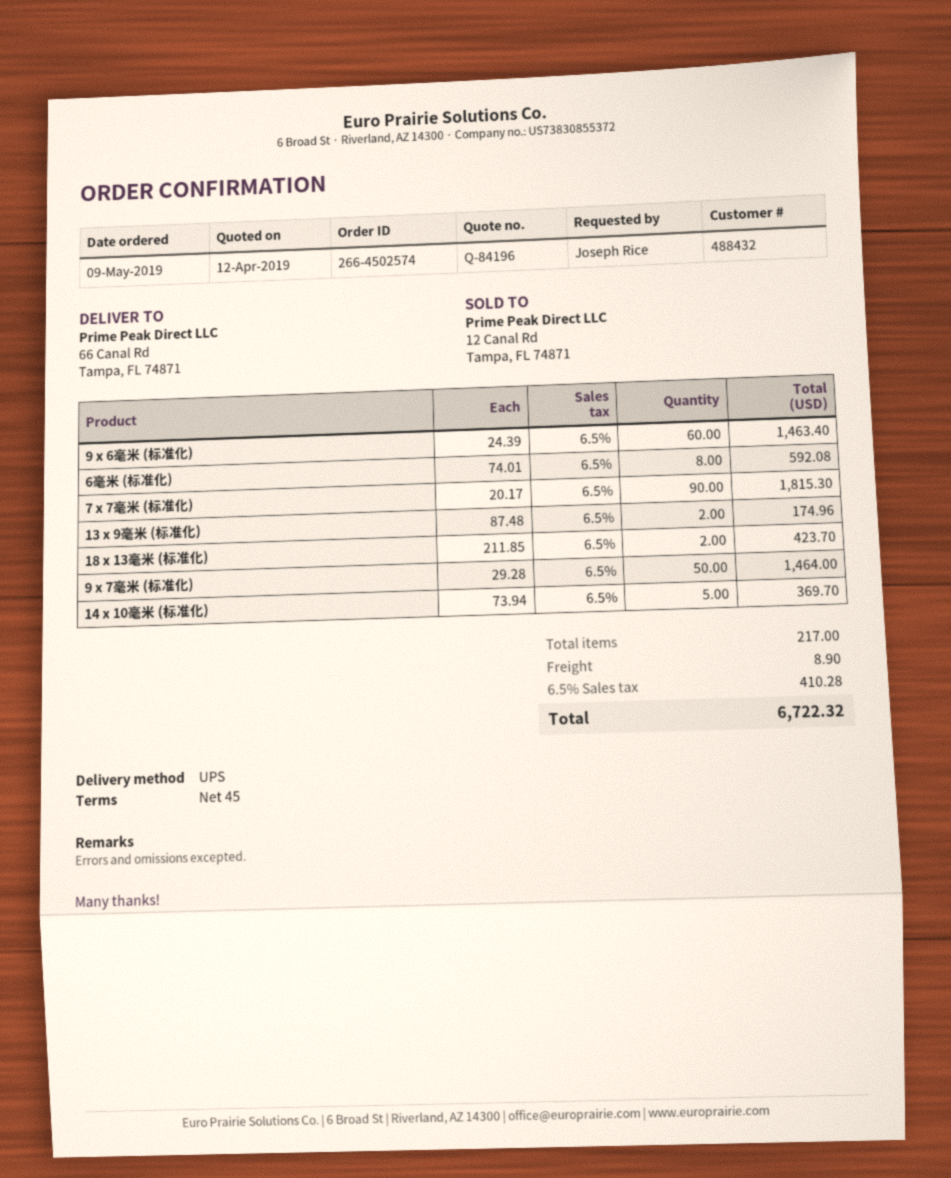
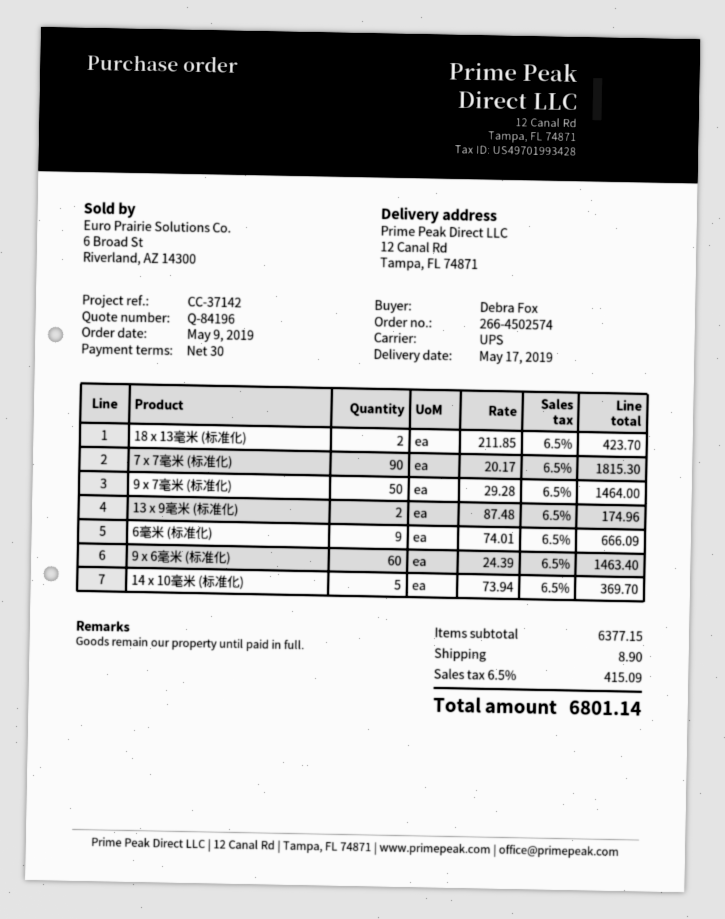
payment terms: 45 days -> 30 days
ordered by: Joseph Rice -> Debra Fox
ship to: 66 Canal Rd, Tampa, FL 74871 -> 12 Canal Rd, Tampa, FL 74871
6毫米 (标准化): 8 x 74.01 = 592.08 -> 9 x 74.01 = 666.09
tax: 6.5% = 410.28 -> 6.5% = 415.09
total: 6722.32 -> 6801.14

